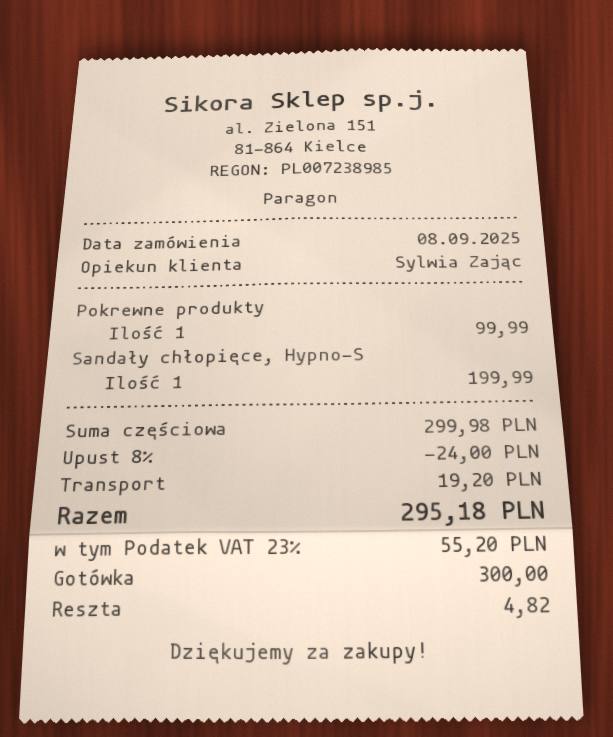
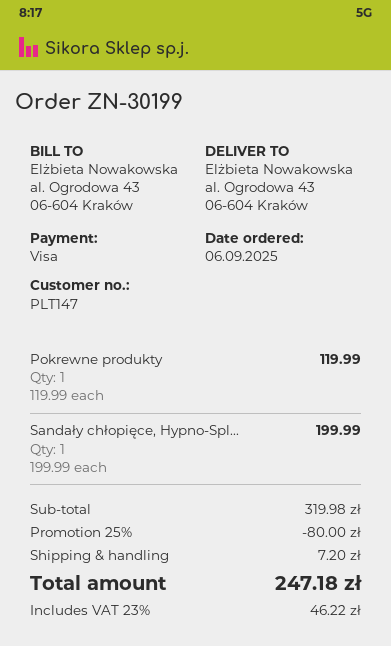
order date: 2025-09-08 -> 2025-09-06
payment method: cash -> Visa
Pokrewne produkty: 1 for 99.99 -> 1 for 119.99
subtotal: 299.98 -> 319.98
discount: 8% = 24.00 -> 25% = 80.00
shipping: 19.20 -> 7.20
tax: 23% = 55.20 -> 23% = 46.22
total: 295.18 -> 247.18

